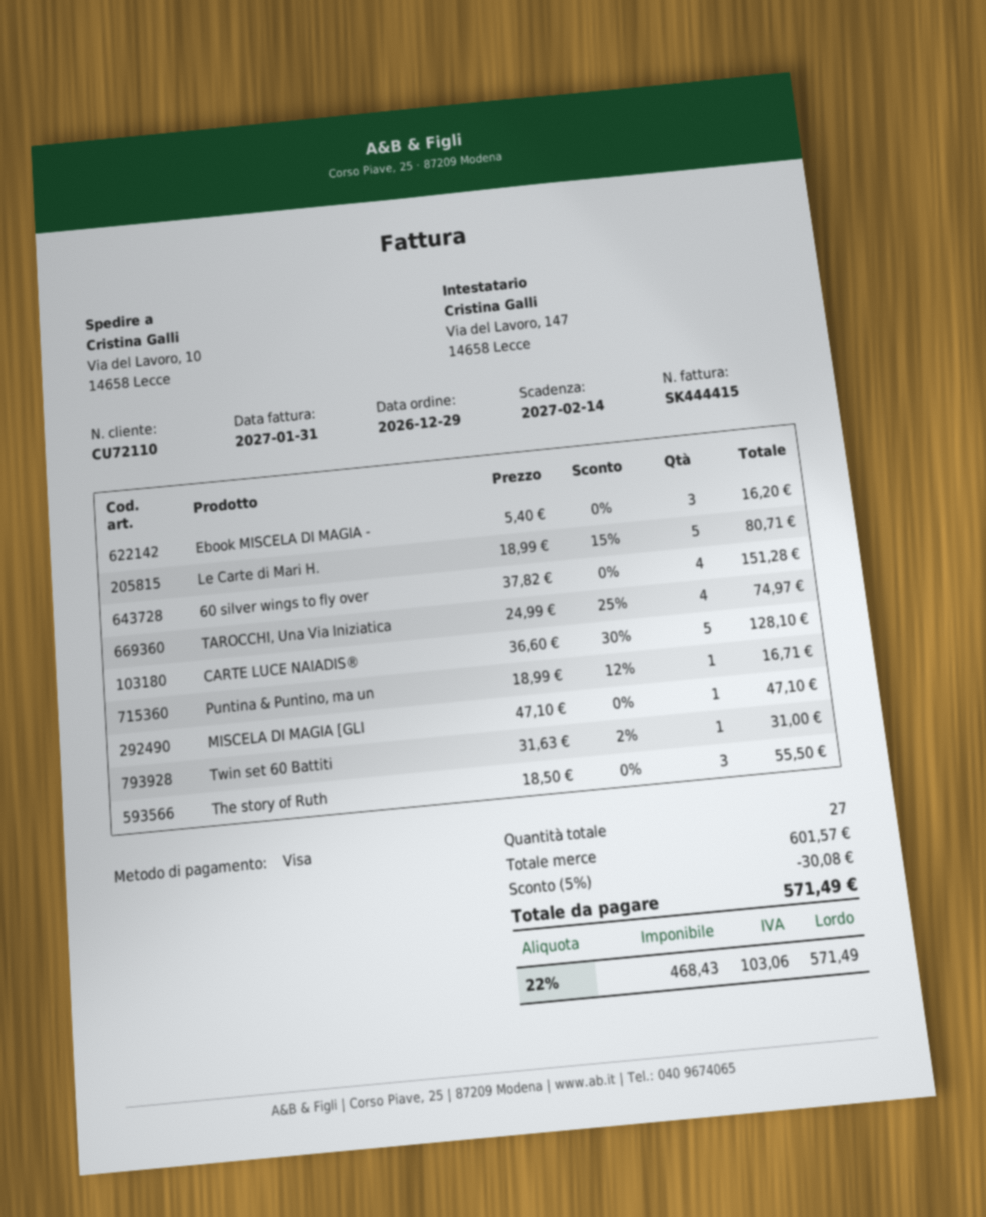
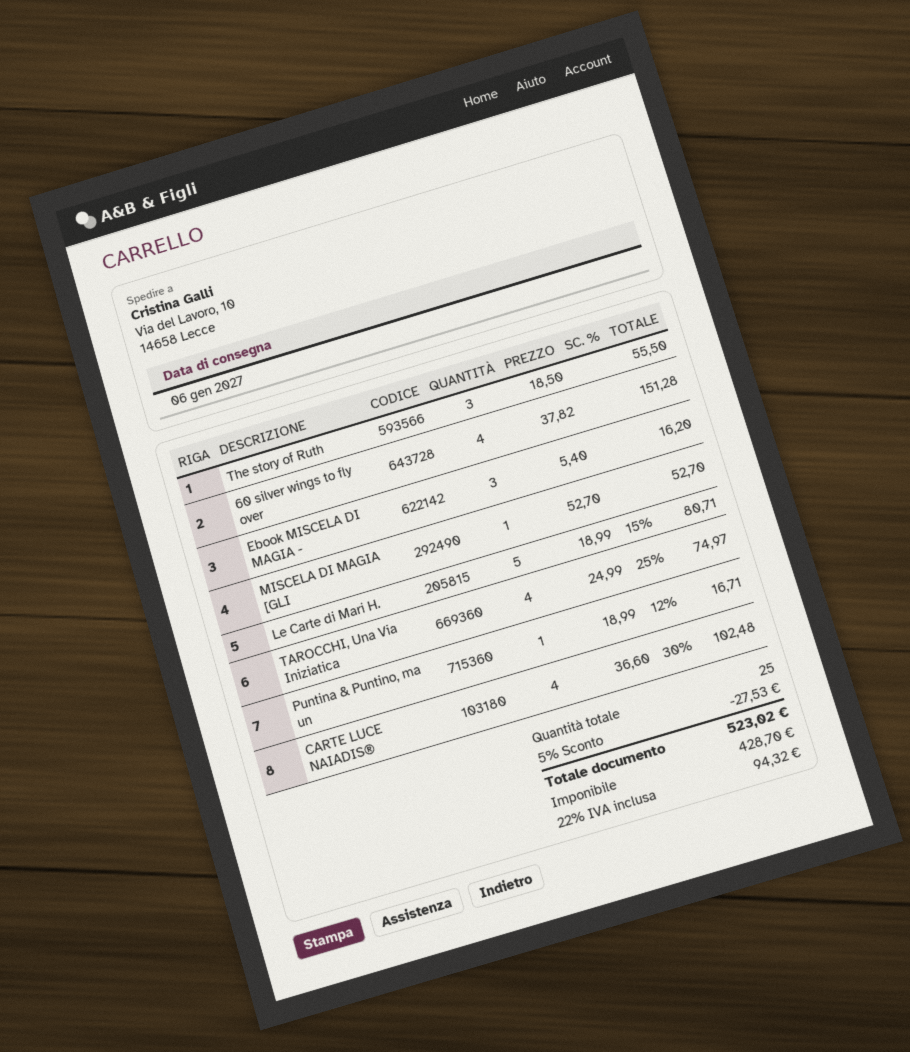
CARTE LUCE NAIADIS®: 5 x 36.60 - 30% = 128.10 -> 4 x 36.60 - 30% = 102.48
MISCELA DI MAGIA [GLI: 1 x 47.10 = 47.10 -> 1 x 52.70 = 52.70
Twin set 60 Battiti: 1 x 31.63 - 2% = 31.00 -> none
total quantity: 27 -> 25
discount: 5% = 30.08 -> 5% = 27.53
net: 468.43 -> 428.70
tax: 22% = 103.06 -> 22% = 94.32
total: 571.49 -> 523.02

